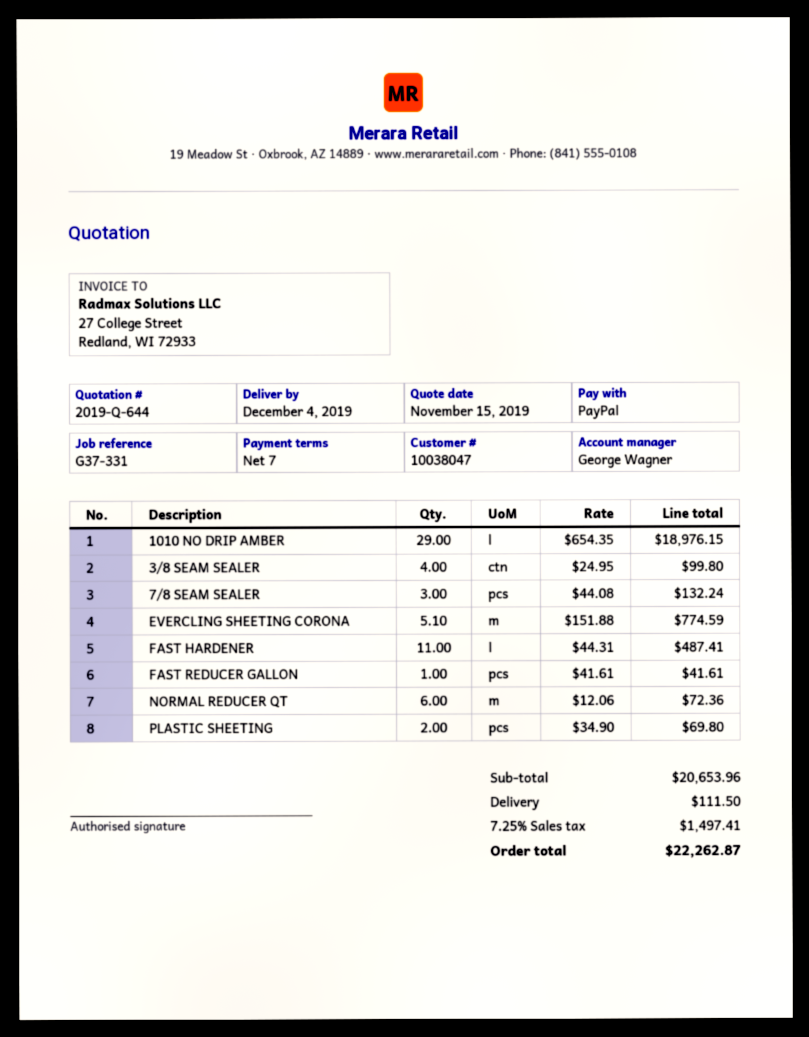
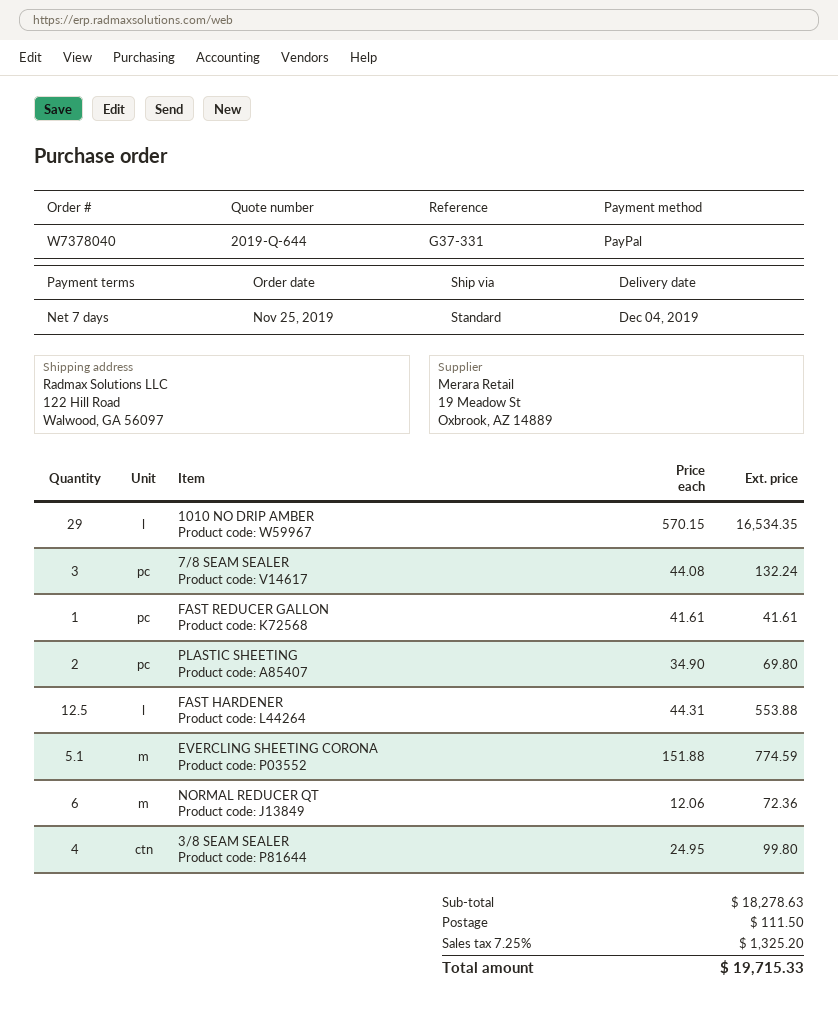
1010 NO DRIP AMBER: 29 x 654.35 = 18976.15 -> 29 x 570.15 = 16534.35
FAST HARDENER: 11 x 44.31 = 487.41 -> 12.5 x 44.31 = 553.88
subtotal: 20653.96 -> 18278.63
tax: 7.25% = 1497.41 -> 7.25% = 1325.20
total: 22262.87 -> 19715.33

